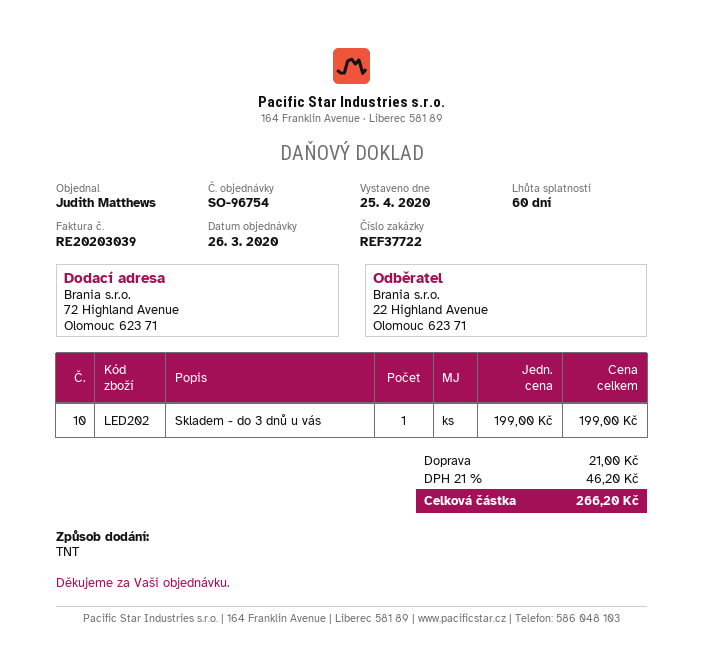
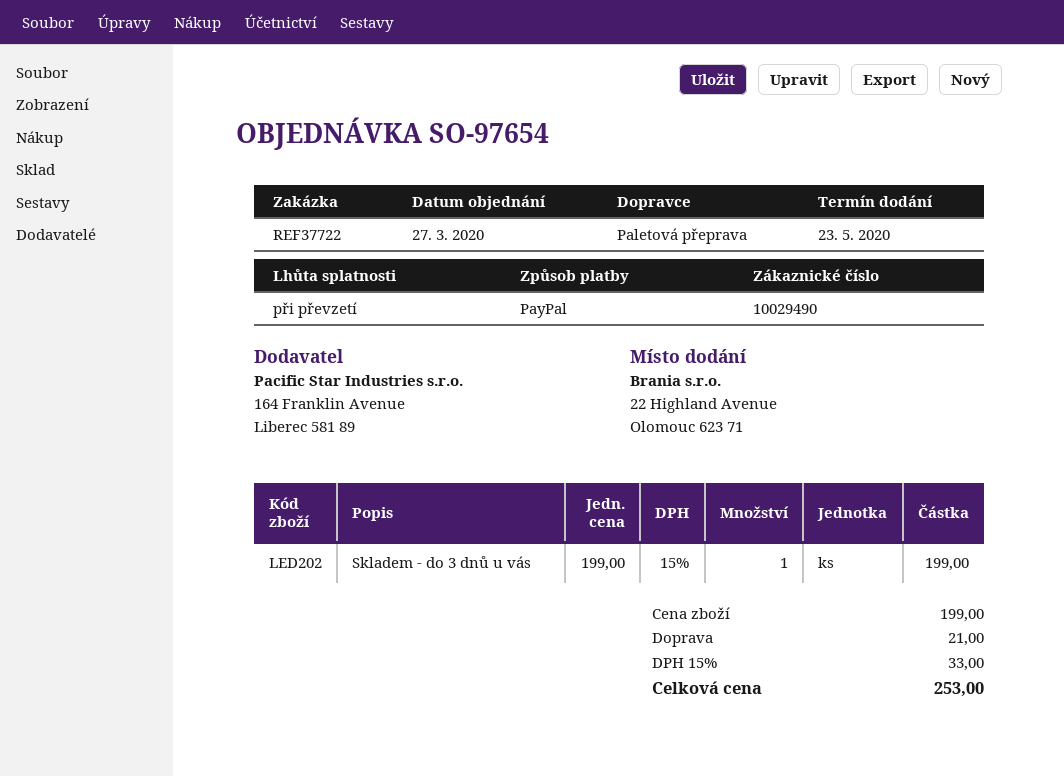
order number: SO-96754 -> SO-97654
order date: 2020-03-26 -> 2020-03-27
payment terms: 60 days -> on receipt
shipping method: TNT -> pallet freight
ship to: 72 Highland Avenue, Olomouc 623 71 -> 22 Highland Avenue, Olomouc 623 71
tax: 21% = 46.20 -> 15% = 33.00
total: 266.20 -> 253.00

